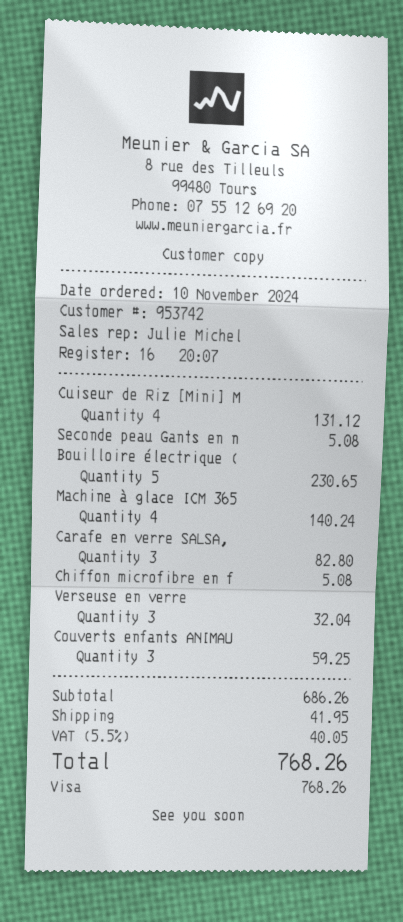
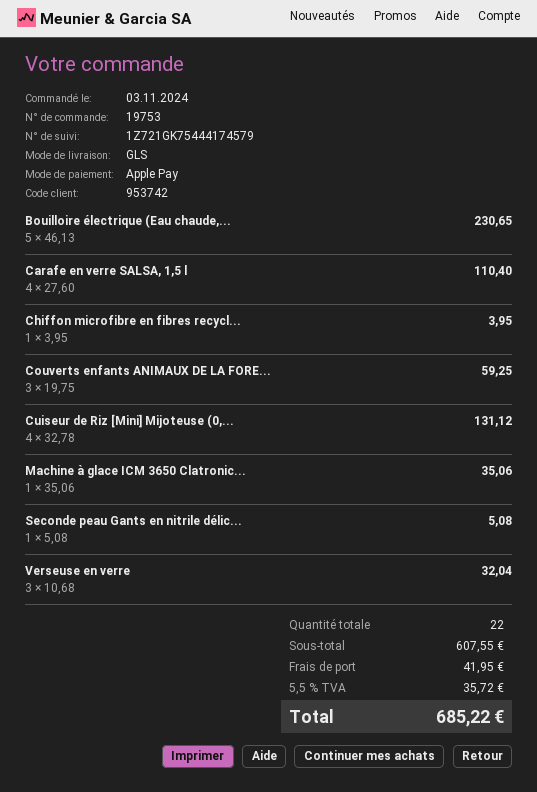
order date: 2024-11-10 -> 2024-11-03
payment method: Visa -> Apple Pay
Machine à glace ICM 365: 4 for 140.24 -> 1 for 35.06
Carafe en verre SALSA,: 3 for 82.80 -> 4 for 110.40
Chiffon microfibre en f: 1 for 5.08 -> 1 for 3.95
subtotal: 686.26 -> 607.55
tax: 5.5% = 40.05 -> 5.5% = 35.72
total: 768.26 -> 685.22

